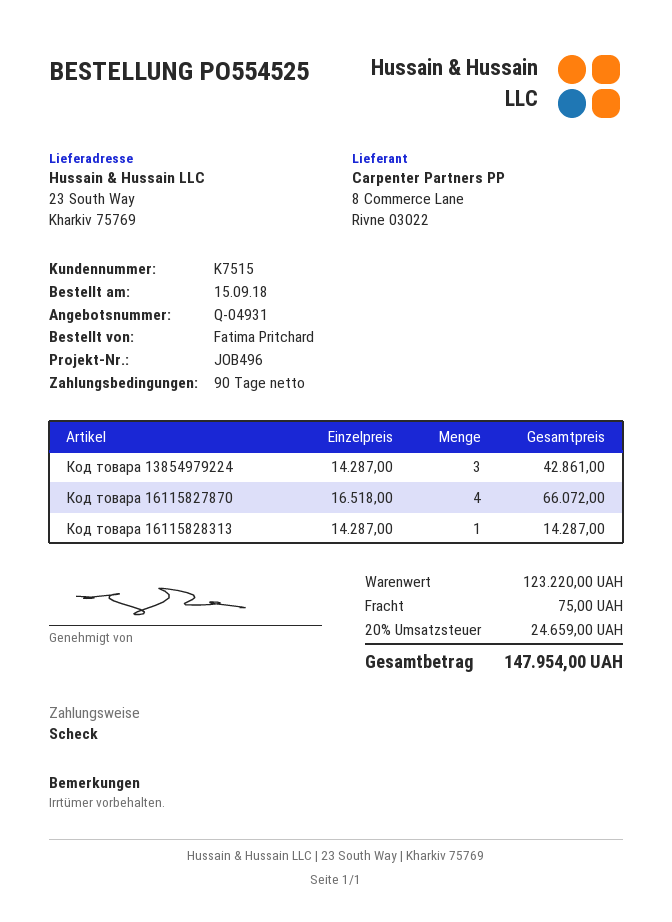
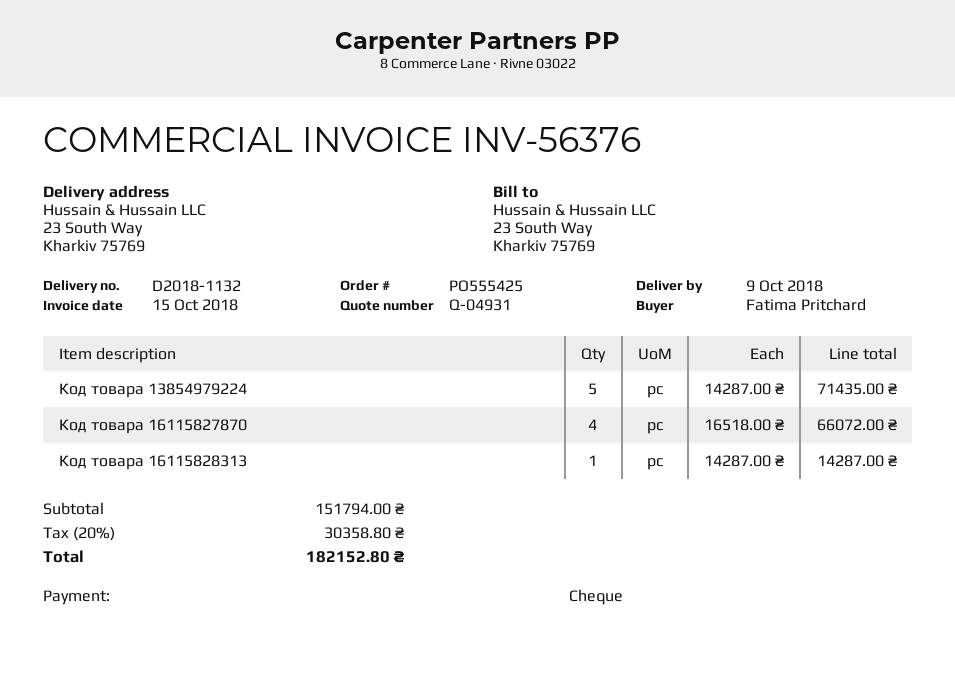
order number: PO554525 -> PO555425
Код товара 13854979224: 3 x 14287.00 = 42861.00 -> 5 x 14287.00 = 71435.00
subtotal: 123220.00 -> 151794.00
shipping: 75.00 -> none
tax: 20% = 24659.00 -> 20% = 30358.80
total: 147954.00 -> 182152.80

